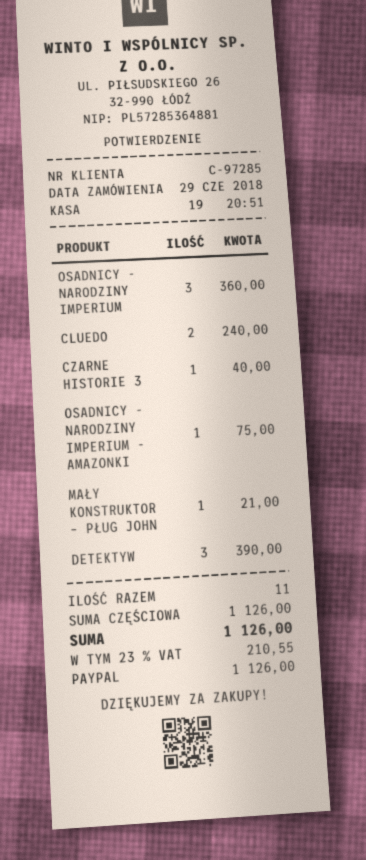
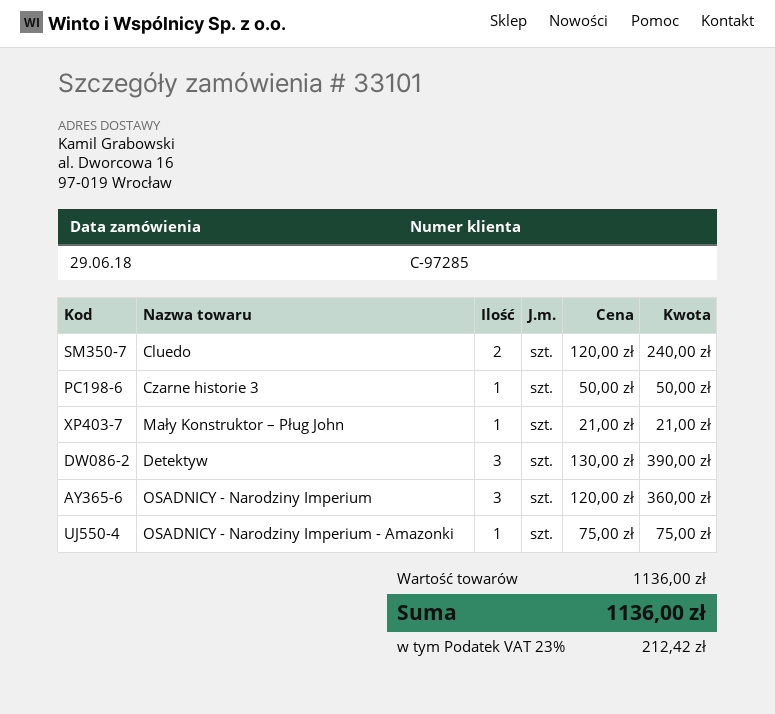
CZARNE HISTORIE 3: 1 for 40.00 -> 1 for 50.00
subtotal: 1126.00 -> 1136.00
tax: 23% = 210.55 -> 23% = 212.42
total: 1126.00 -> 1136.00

